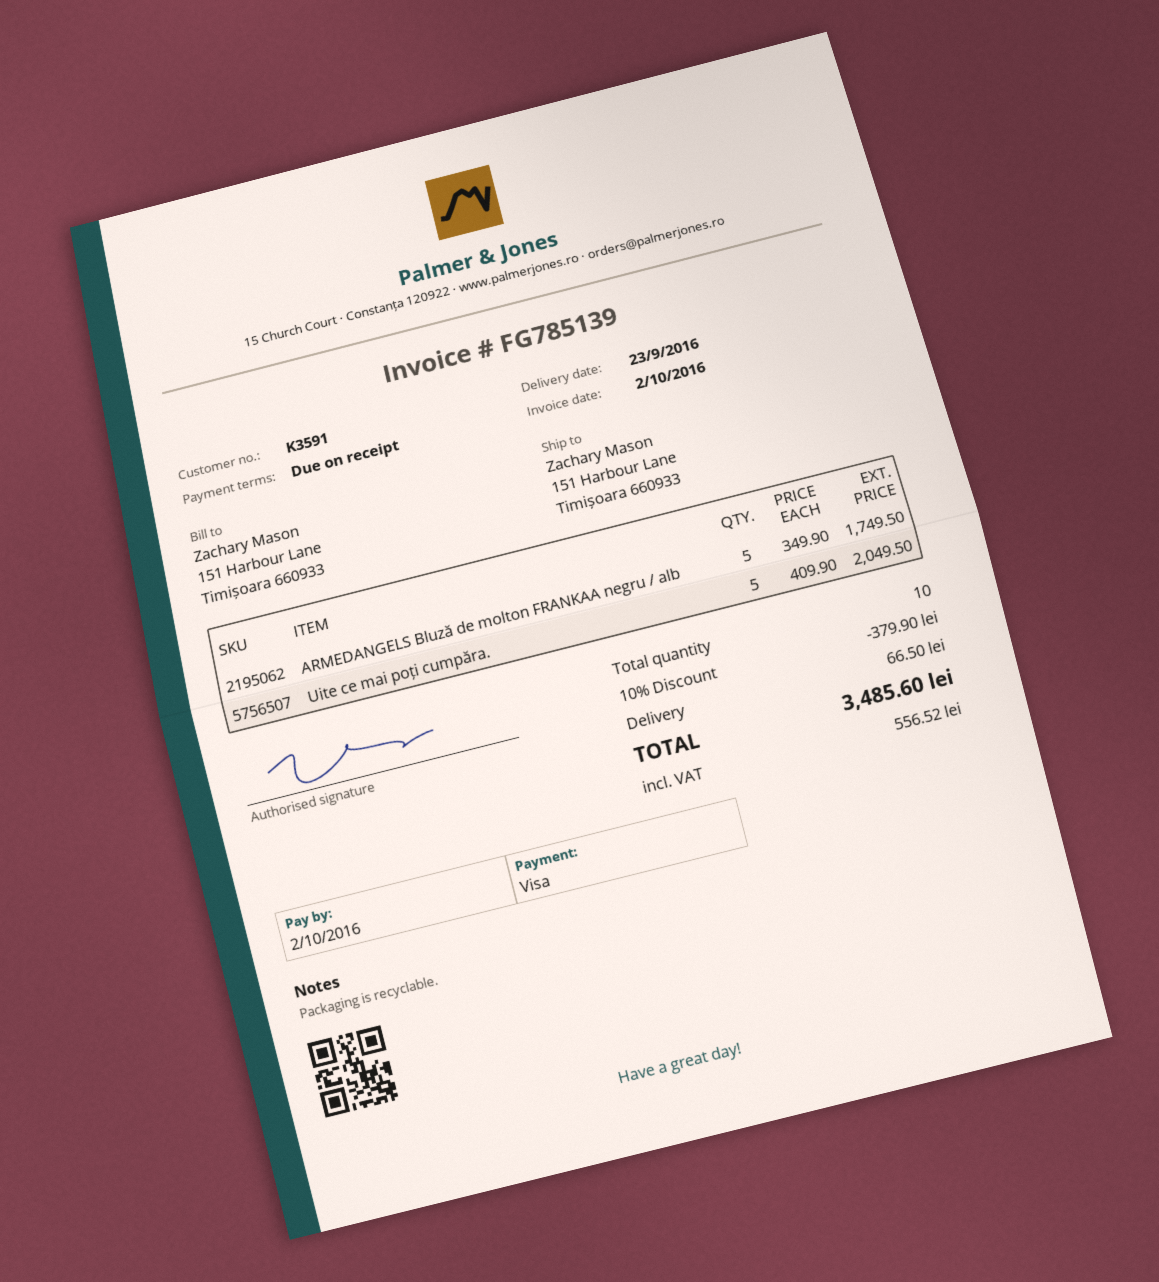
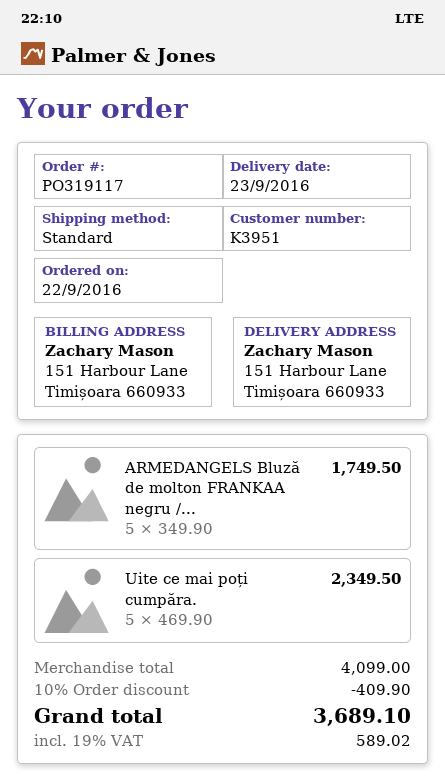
customer number: K3591 -> K3951
Uite ce mai poți cumpăra.: 5 x 409.90 = 2049.50 -> 5 x 469.90 = 2349.50
discount: 10% = 379.90 -> 10% = 409.90
shipping: 66.50 -> none
tax: 556.52 -> 589.02
total: 3485.60 -> 3689.10

